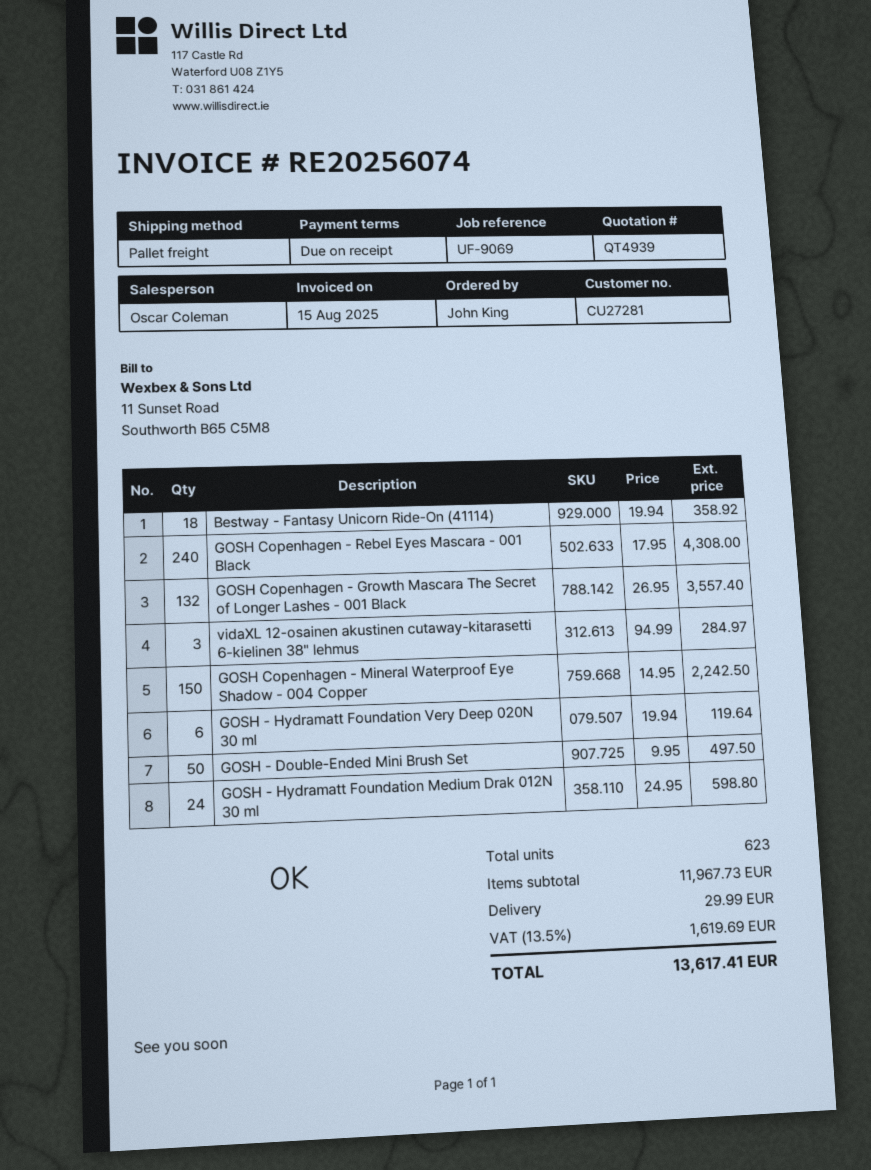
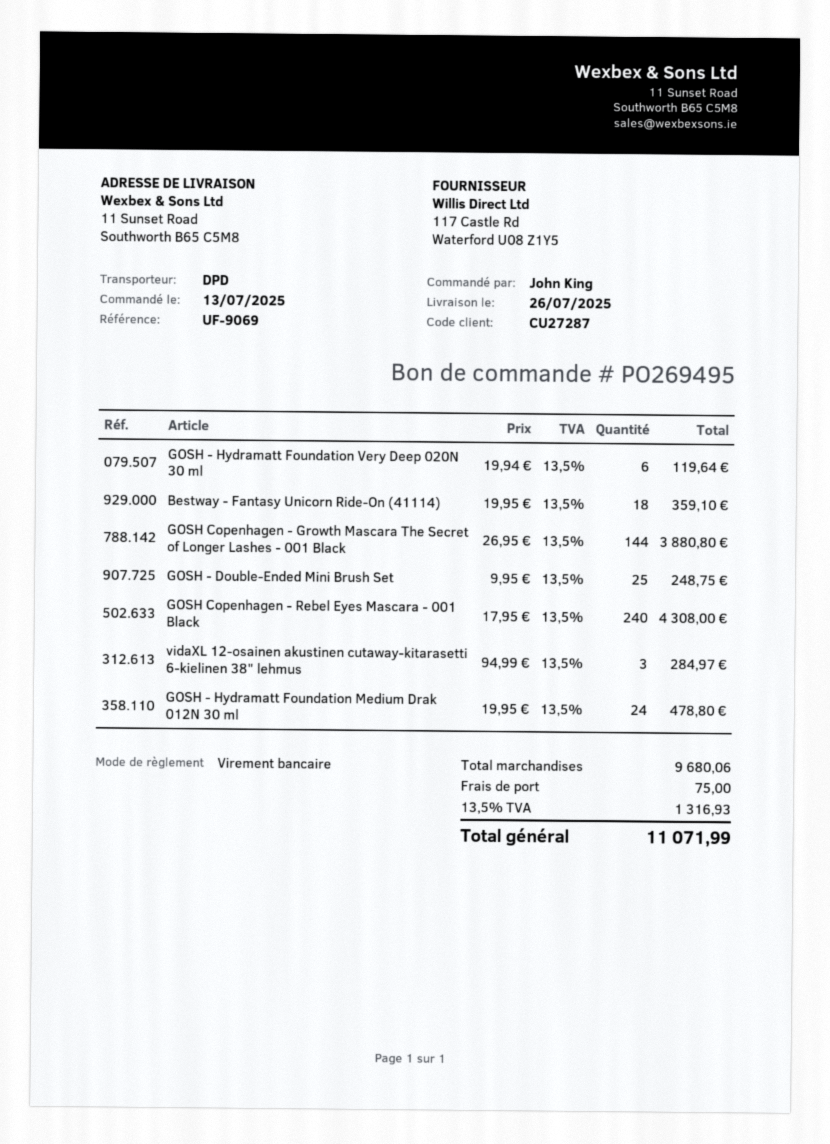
customer number: CU27281 -> CU27287
shipping method: pallet freight -> DPD
Bestway - Fantasy Unicorn Ride-On (41114): 18 x 19.94 = 358.92 -> 18 x 19.95 = 359.10
GOSH Copenhagen - Growth Mascara The Secret of Longer Lashes - 001 Black: 132 x 26.95 = 3557.40 -> 144 x 26.95 = 3880.80
GOSH Copenhagen - Mineral Waterproof Eye Shadow - 004 Copper: 150 x 14.95 = 2242.50 -> none
GOSH - Double-Ended Mini Brush Set: 50 x 9.95 = 497.50 -> 25 x 9.95 = 248.75
GOSH - Hydramatt Foundation Medium Drak 012N 30 ml: 24 x 24.95 = 598.80 -> 24 x 19.95 = 478.80
subtotal: 11967.73 -> 9680.06
shipping: 29.99 -> 75.00
tax: 13.5% = 1619.69 -> 13.5% = 1316.93
total: 13617.41 -> 11071.99

